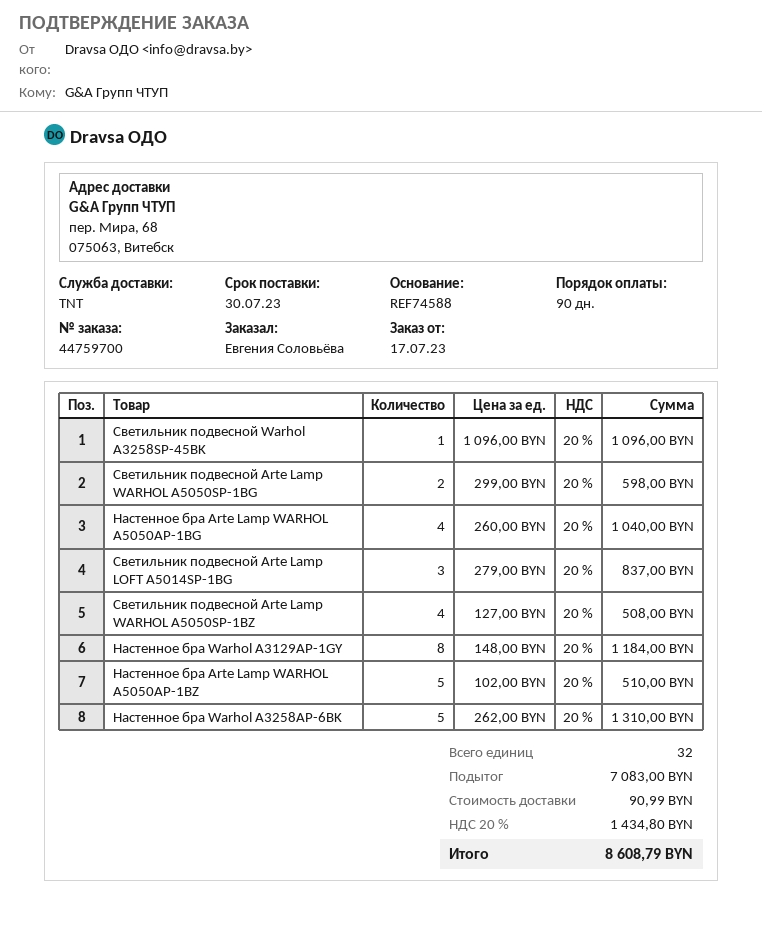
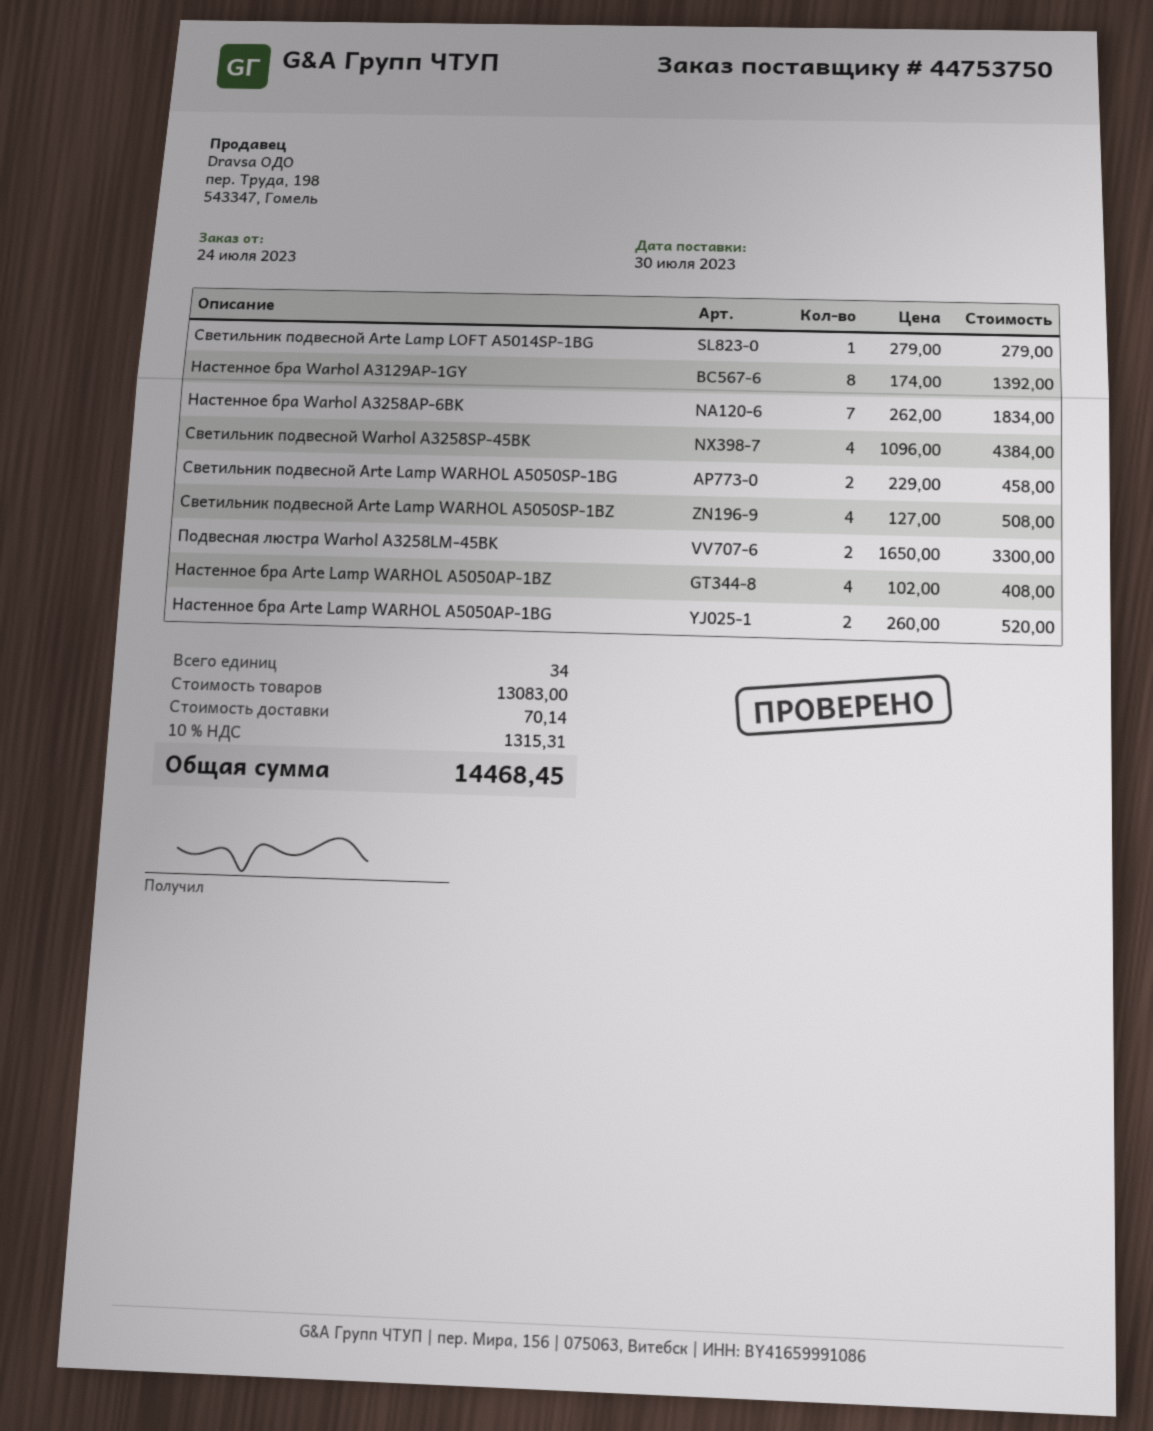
order number: 44759700 -> 44753750
order date: 2023-07-17 -> 2023-07-24
Светильник подвесной Warhol A3258SP-45BK: 1 x 1096.00 = 1096.00 -> 4 x 1096.00 = 4384.00
Светильник подвесной Arte Lamp WARHOL A5050SP-1BG: 2 x 299.00 = 598.00 -> 2 x 229.00 = 458.00
Настенное бра Arte Lamp WARHOL A5050AP-1BG: 4 x 260.00 = 1040.00 -> 2 x 260.00 = 520.00
Светильник подвесной Arte Lamp LOFT A5014SP-1BG: 3 x 279.00 = 837.00 -> 1 x 279.00 = 279.00
Настенное бра Warhol A3129AP-1GY: 8 x 148.00 = 1184.00 -> 8 x 174.00 = 1392.00
Настенное бра Arte Lamp WARHOL A5050AP-1BZ: 5 x 102.00 = 510.00 -> 4 x 102.00 = 408.00
Настенное бра Warhol A3258AP-6BK: 5 x 262.00 = 1310.00 -> 7 x 262.00 = 1834.00
Подвесная люстра Warhol A3258LM-45BK: none -> 2 x 1650.00 = 3300.00
total quantity: 32 -> 34
subtotal: 7083.00 -> 13083.00
shipping: 90.99 -> 70.14
tax: 20% = 1434.80 -> 10% = 1315.31
total: 8608.79 -> 14468.45

